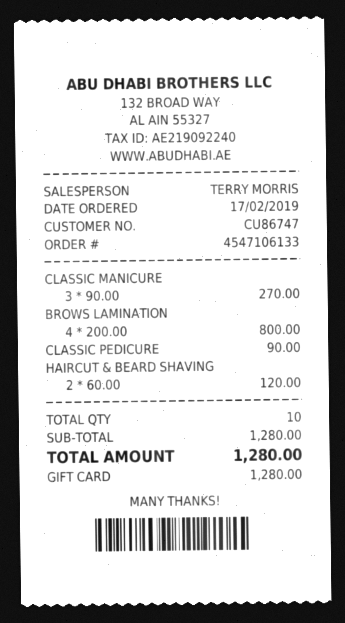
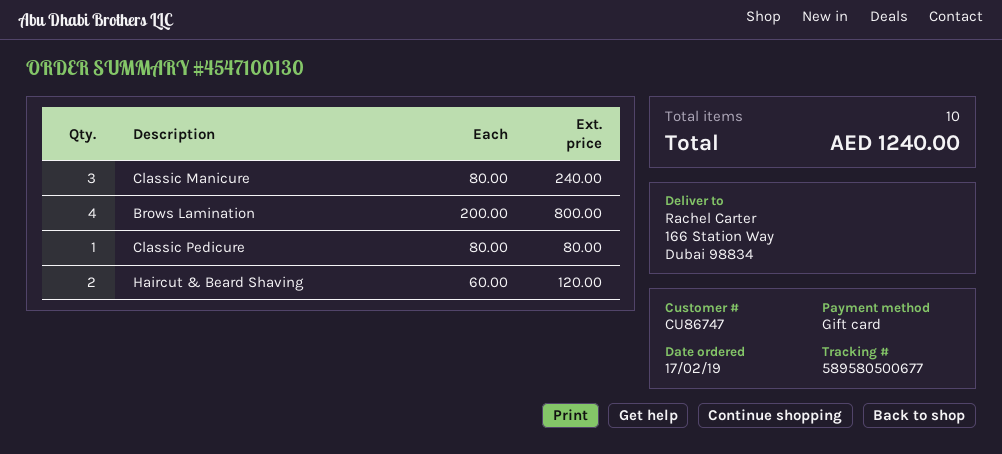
order number: 4547106133 -> 4547100130
CLASSIC MANICURE: 3 x 90.00 = 270.00 -> 3 x 80.00 = 240.00
CLASSIC PEDICURE: 1 x 90.00 = 90.00 -> 1 x 80.00 = 80.00
total: 1280.00 -> 1240.00

